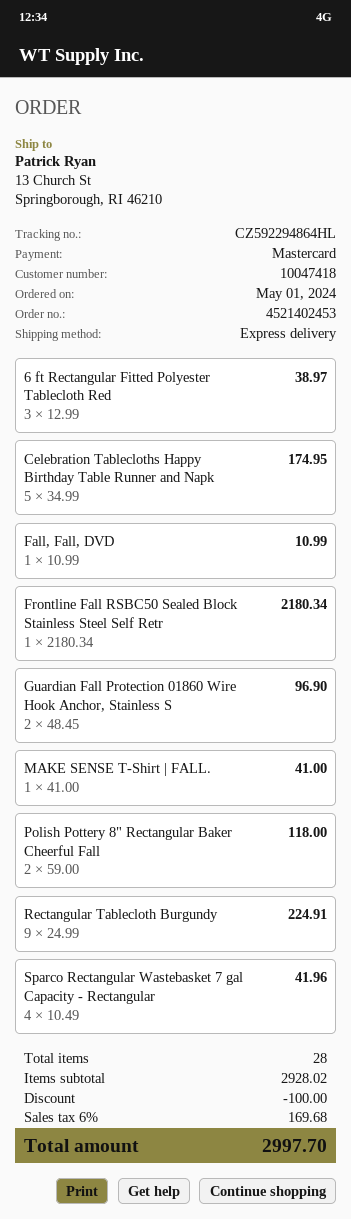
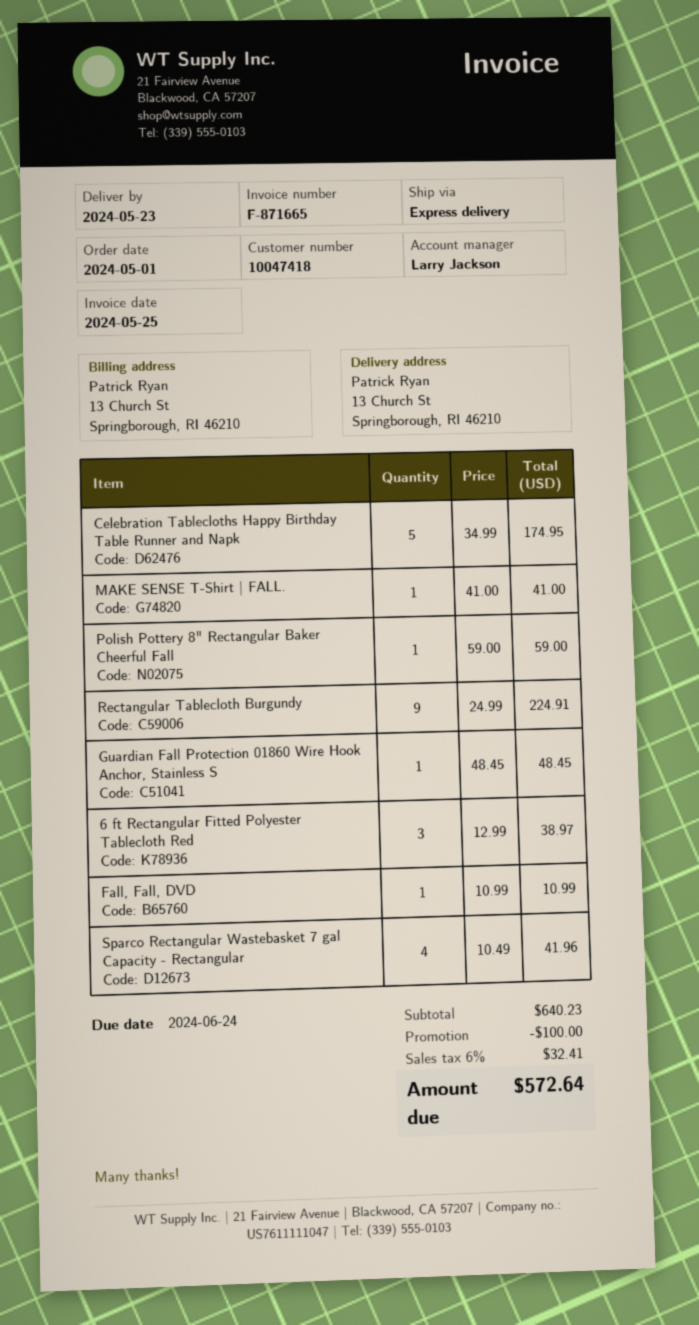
Frontline Fall RSBC50 Sealed Block Stainless Steel Self Retr: 1 x 2180.34 = 2180.34 -> none
Guardian Fall Protection 01860 Wire Hook Anchor, Stainless S: 2 x 48.45 = 96.90 -> 1 x 48.45 = 48.45
Polish Pottery 8" Rectangular Baker Cheerful Fall: 2 x 59.00 = 118.00 -> 1 x 59.00 = 59.00
subtotal: 2928.02 -> 640.23
tax: 6% = 169.68 -> 6% = 32.41
total: 2997.70 -> 572.64

